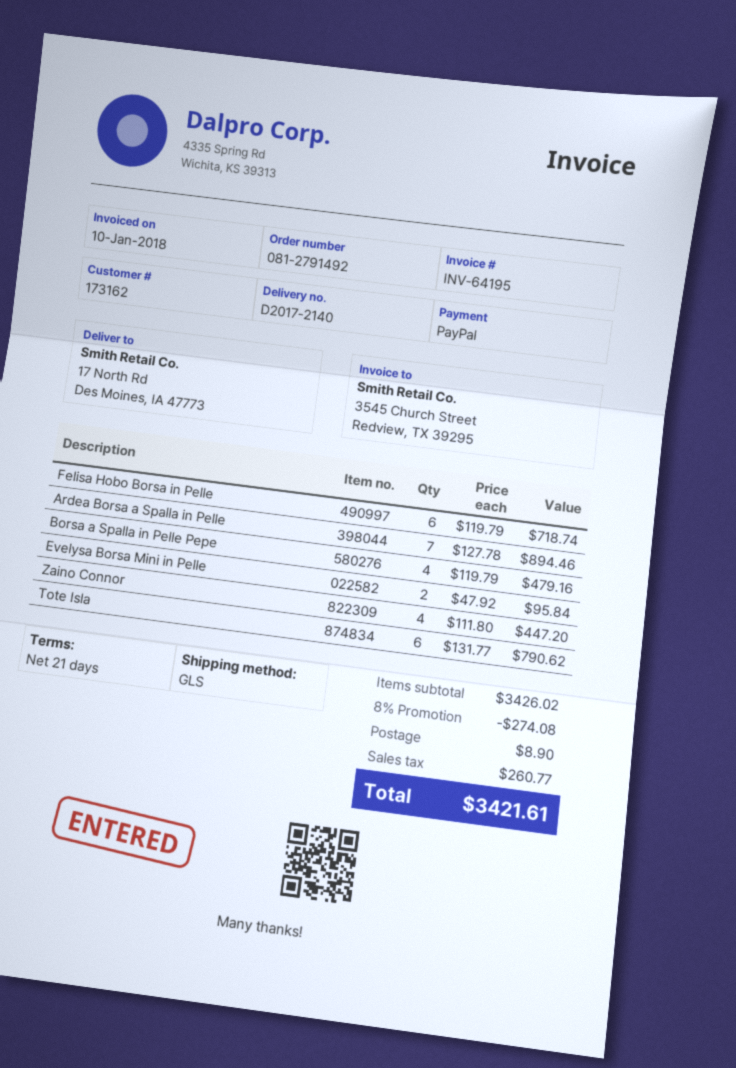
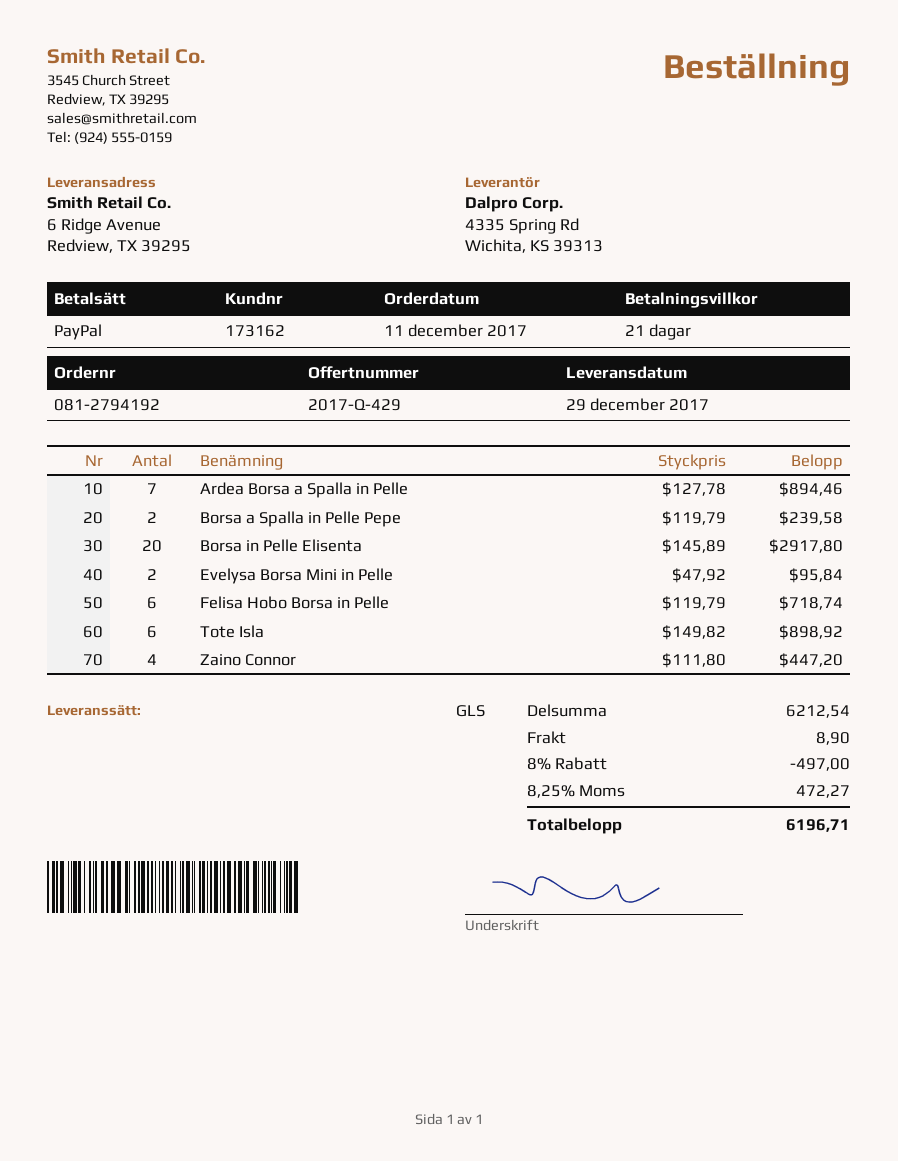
order number: 081-2791492 -> 081-2794192
ship to: 17 North Rd, Des Moines, IA 47773 -> 6 Ridge Avenue, Redview, TX 39295
Borsa a Spalla in Pelle Pepe: 4 x 119.79 = 479.16 -> 2 x 119.79 = 239.58
Tote Isla: 6 x 131.77 = 790.62 -> 6 x 149.82 = 898.92
Borsa in Pelle Elisenta: none -> 20 x 145.89 = 2917.80
subtotal: 3426.02 -> 6212.54
discount: 8% = 274.08 -> 8% = 497.00
tax: 260.77 -> 472.27
total: 3421.61 -> 6196.71

